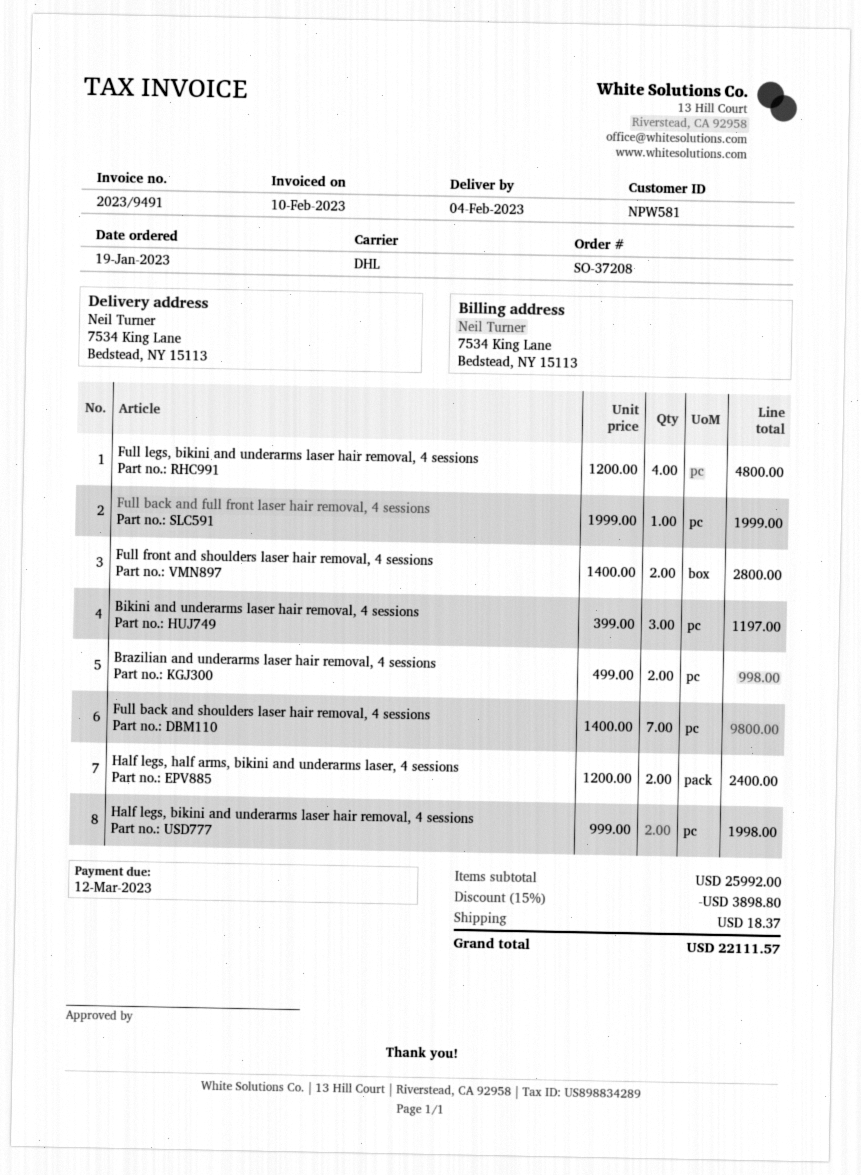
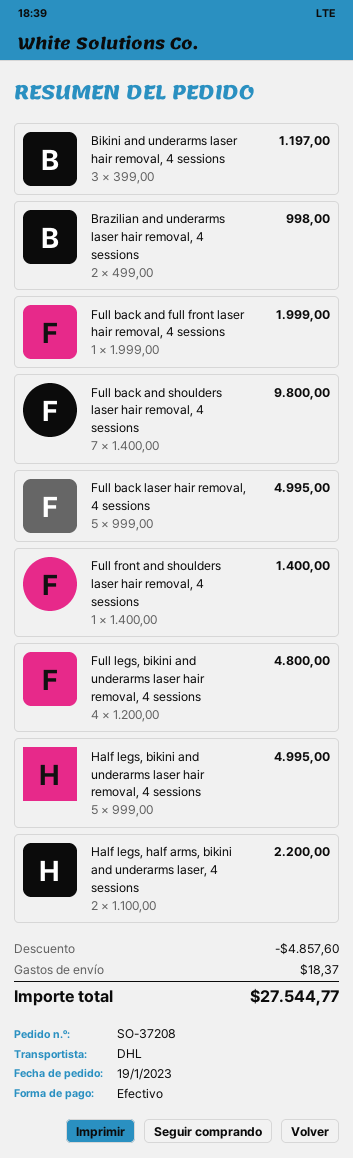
Full front and shoulders laser hair removal, 4 sessions: 2 x 1400.00 = 2800.00 -> 1 x 1400.00 = 1400.00
Half legs, half arms, bikini and underarms laser, 4 sessions: 2 x 1200.00 = 2400.00 -> 2 x 1100.00 = 2200.00
Half legs, bikini and underarms laser hair removal, 4 sessions: 2 x 999.00 = 1998.00 -> 5 x 999.00 = 4995.00
Full back laser hair removal, 4 sessions: none -> 5 x 999.00 = 4995.00
discount: 3898.80 -> 4857.60
total: 22111.57 -> 27544.77

